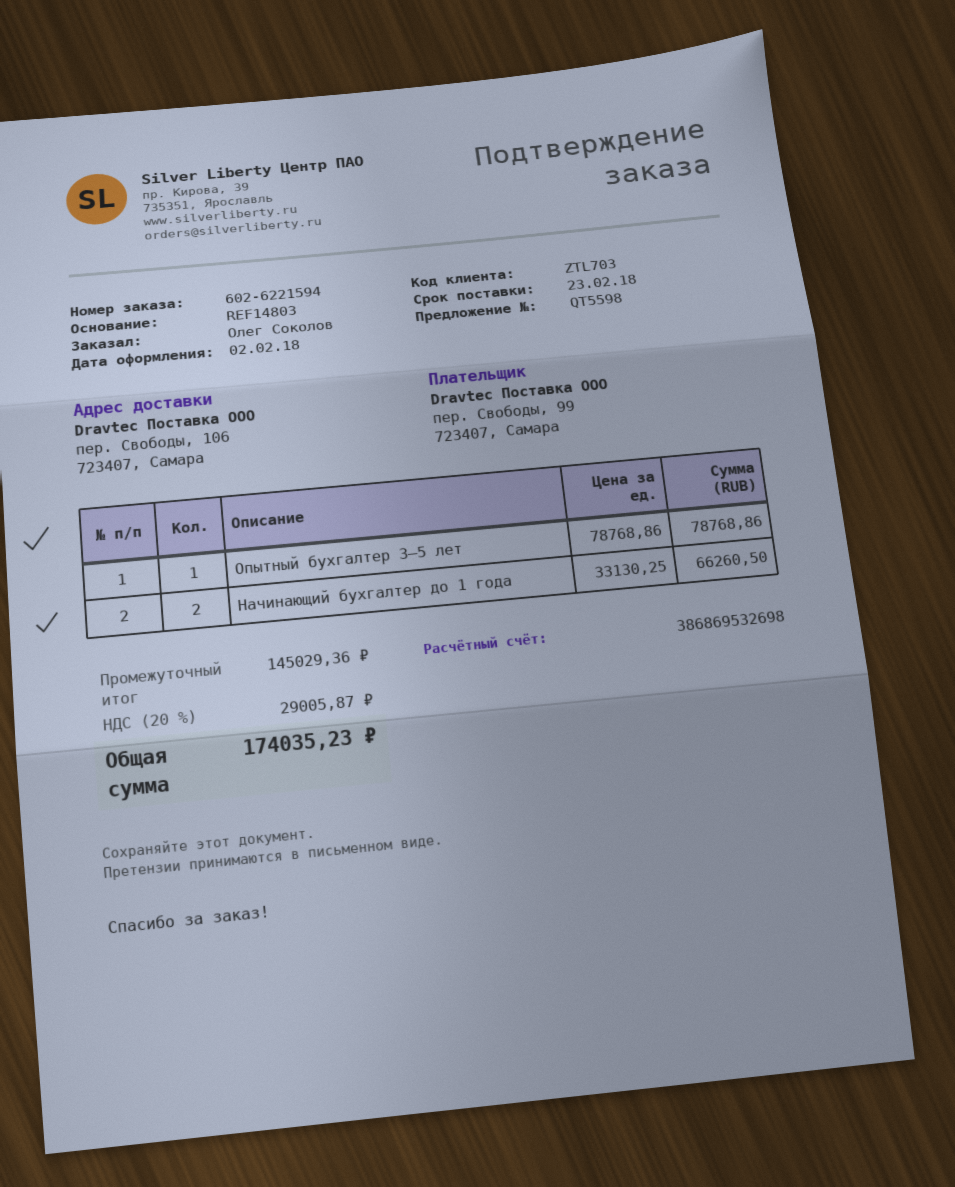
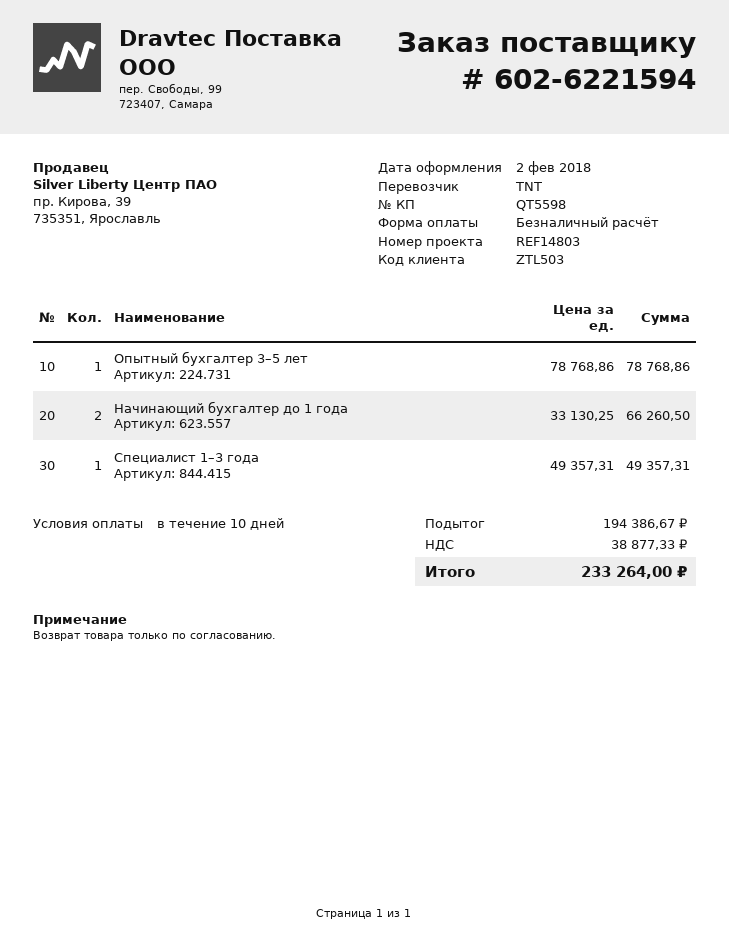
customer number: ZTL703 -> ZTL503
Специалист 1–3 года: none -> 1 x 49357.31 = 49357.31
subtotal: 145029.36 -> 194386.67
tax: 29005.87 -> 38877.33
total: 174035.23 -> 233264.00

